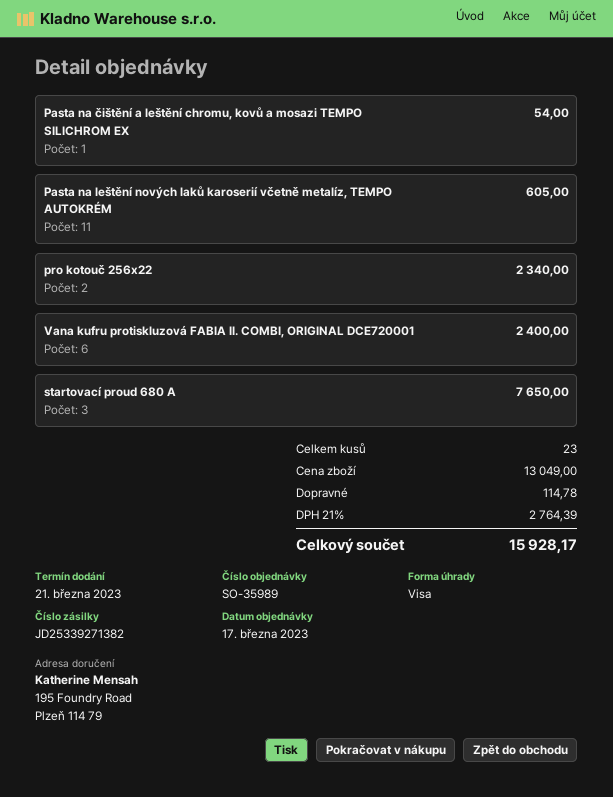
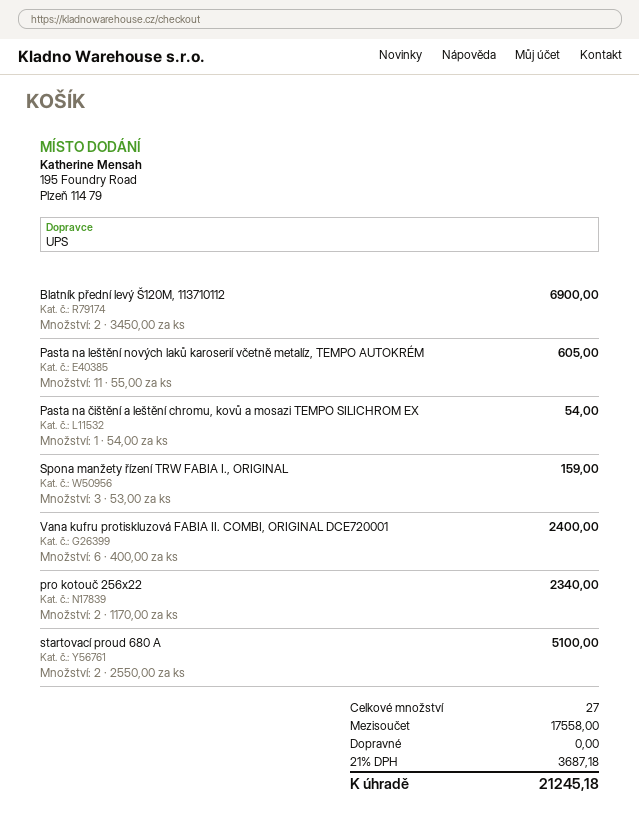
startovací proud 680 A: 3 for 7650.00 -> 2 for 5100.00
Blatník přední levý Š120M, 113710112: none -> 2 for 6900.00
Spona manžety řízení TRW FABIA I., ORIGINAL: none -> 3 for 159.00
total quantity: 23 -> 27
subtotal: 13049.00 -> 17558.00
shipping: 114.78 -> 0.00
tax: 21% = 2764.39 -> 21% = 3687.18
total: 15928.17 -> 21245.18

